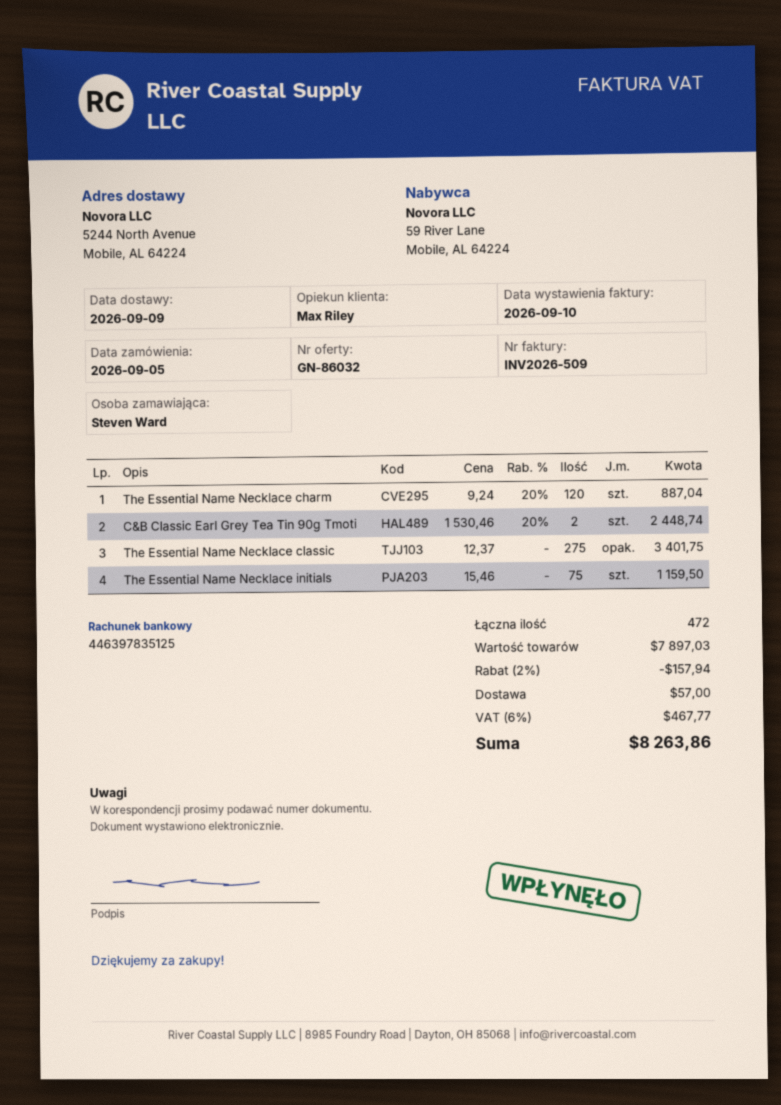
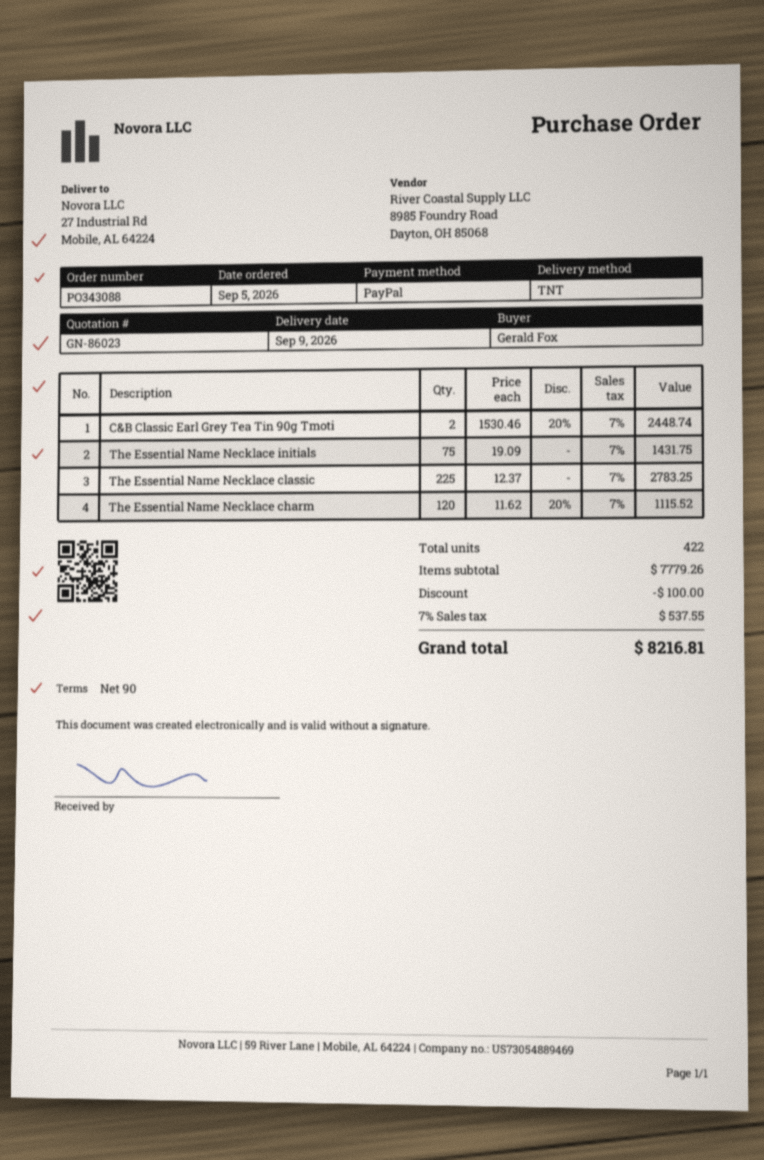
quote number: GN-86032 -> GN-86023
ordered by: Steven Ward -> Gerald Fox
ship to: 5244 North Avenue, Mobile, AL 64224 -> 27 Industrial Rd, Mobile, AL 64224
The Essential Name Necklace charm: 120 x 9.24 - 20% = 887.04 -> 120 x 11.62 - 20% = 1115.52
The Essential Name Necklace classic: 275 x 12.37 = 3401.75 -> 225 x 12.37 = 2783.25
The Essential Name Necklace initials: 75 x 15.46 = 1159.50 -> 75 x 19.09 = 1431.75
total quantity: 472 -> 422
subtotal: 7897.03 -> 7779.26
discount: 157.94 -> 100.00
shipping: 57.00 -> none
tax: 6% = 467.77 -> 7% = 537.55
total: 8263.86 -> 8216.81

